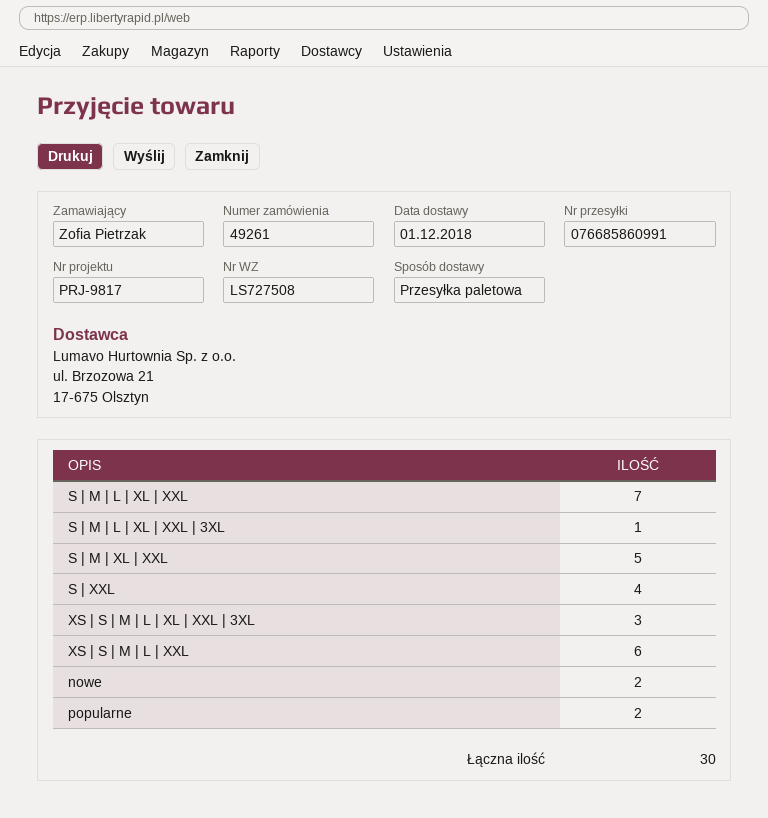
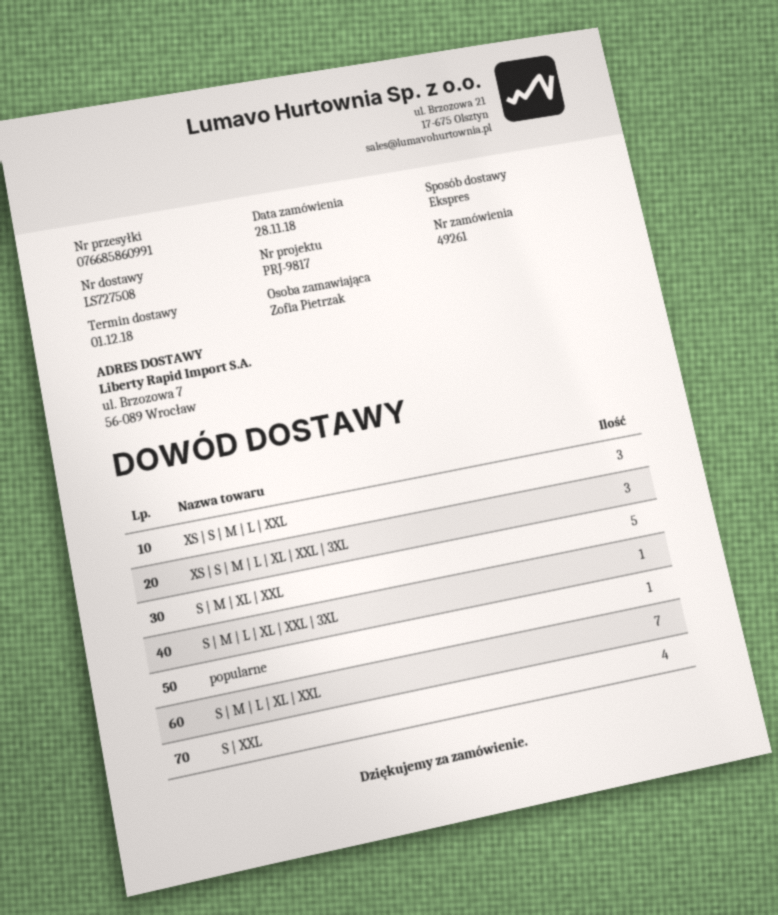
shipping method: pallet freight -> express
XS | S | M | L | XXL: 6 -> 3
nowe: 2 -> none
popularne: 2 -> 1

